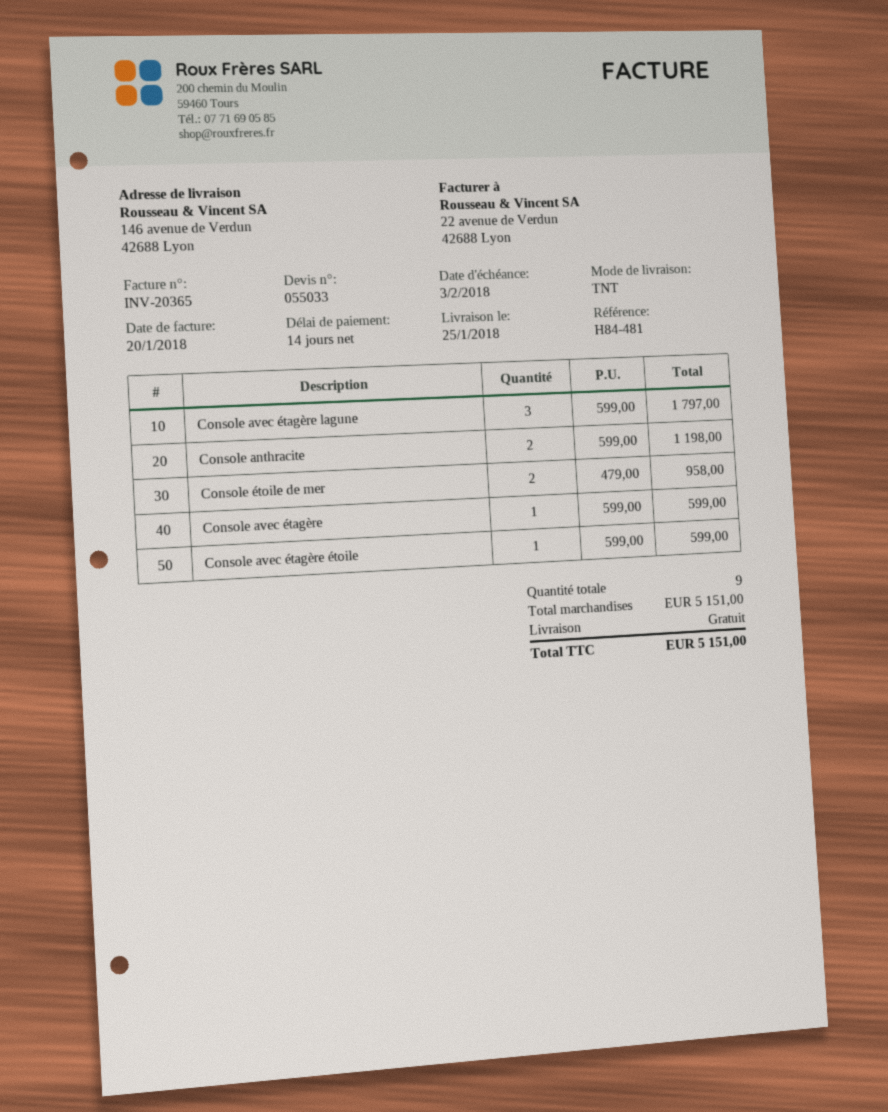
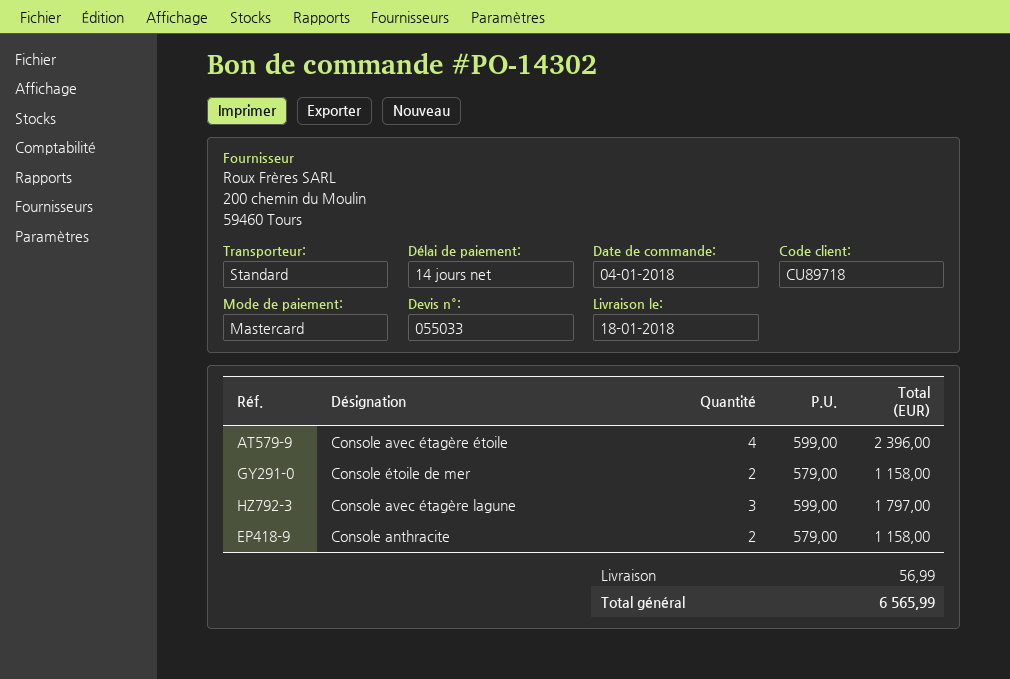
delivery date: 2018-01-25 -> 2018-01-18
shipping method: TNT -> standard
Console anthracite: 2 x 599.00 = 1198.00 -> 2 x 579.00 = 1158.00
Console étoile de mer: 2 x 479.00 = 958.00 -> 2 x 579.00 = 1158.00
Console avec étagère: 1 x 599.00 = 599.00 -> none
Console avec étagère étoile: 1 x 599.00 = 599.00 -> 4 x 599.00 = 2396.00
shipping: 0.00 -> 56.99
total: 5151.00 -> 6565.99

